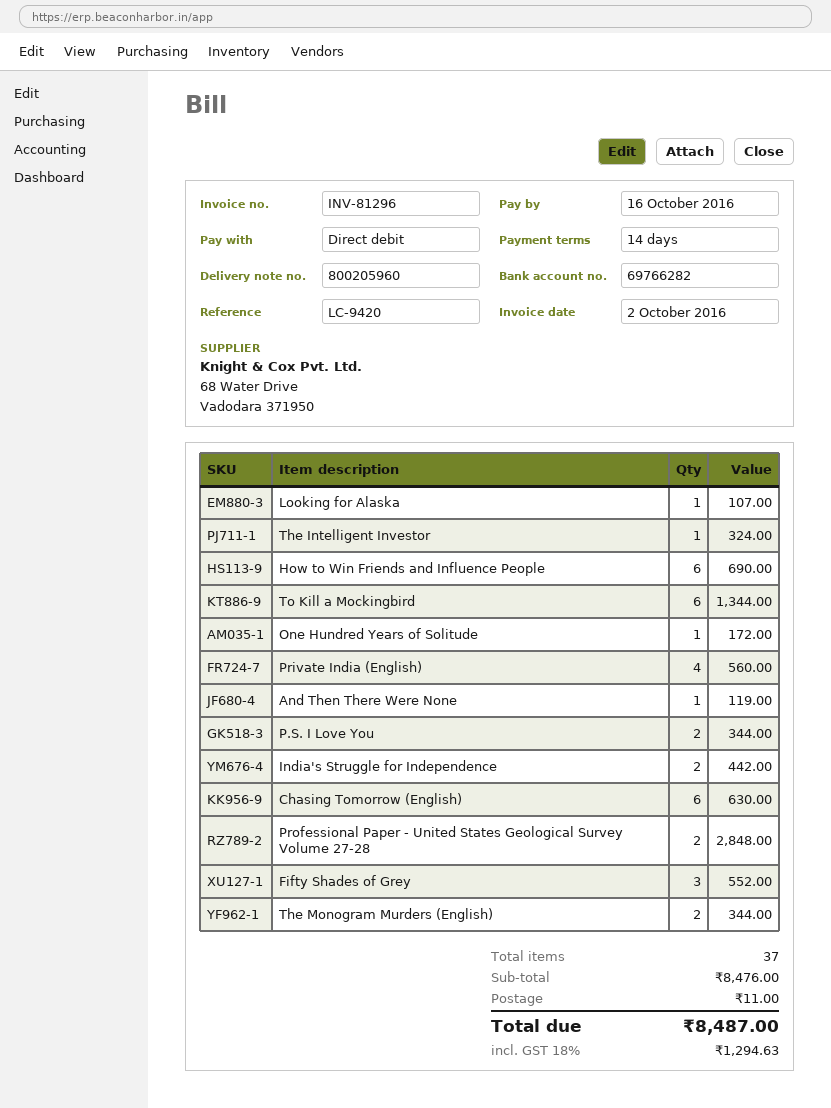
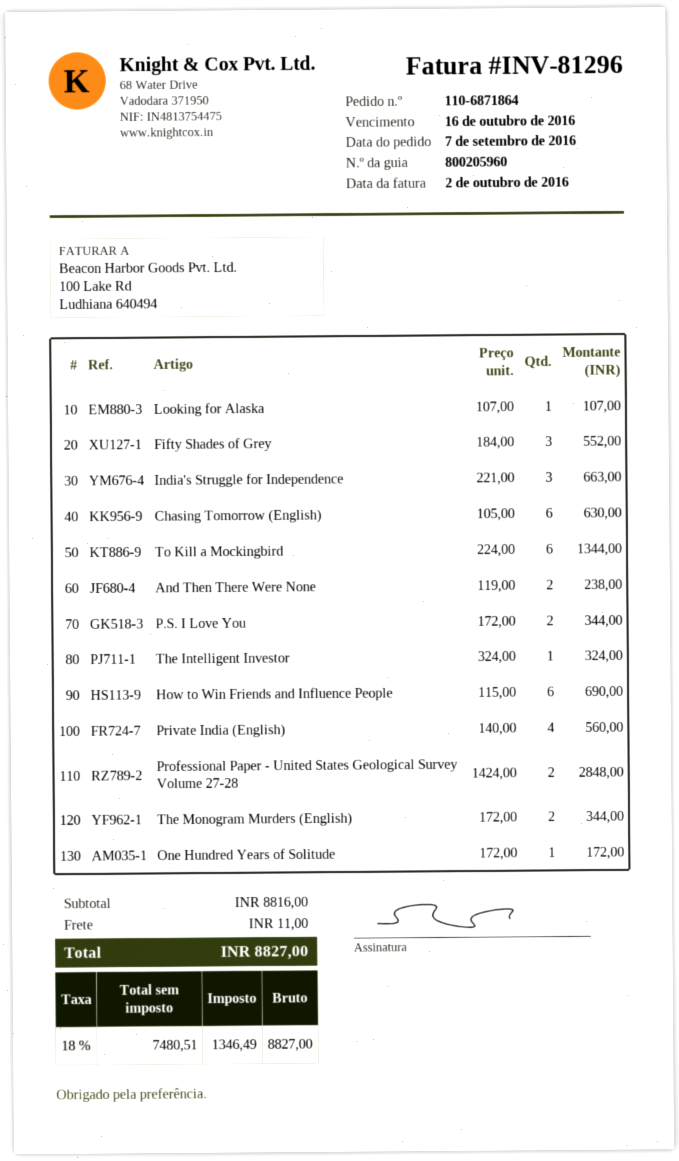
And Then There Were None: 1 for 119.00 -> 2 for 238.00
India's Struggle for Independence: 2 for 442.00 -> 3 for 663.00
subtotal: 8476.00 -> 8816.00
tax: 18% = 1294.63 -> 18% = 1346.49
total: 8487.00 -> 8827.00

